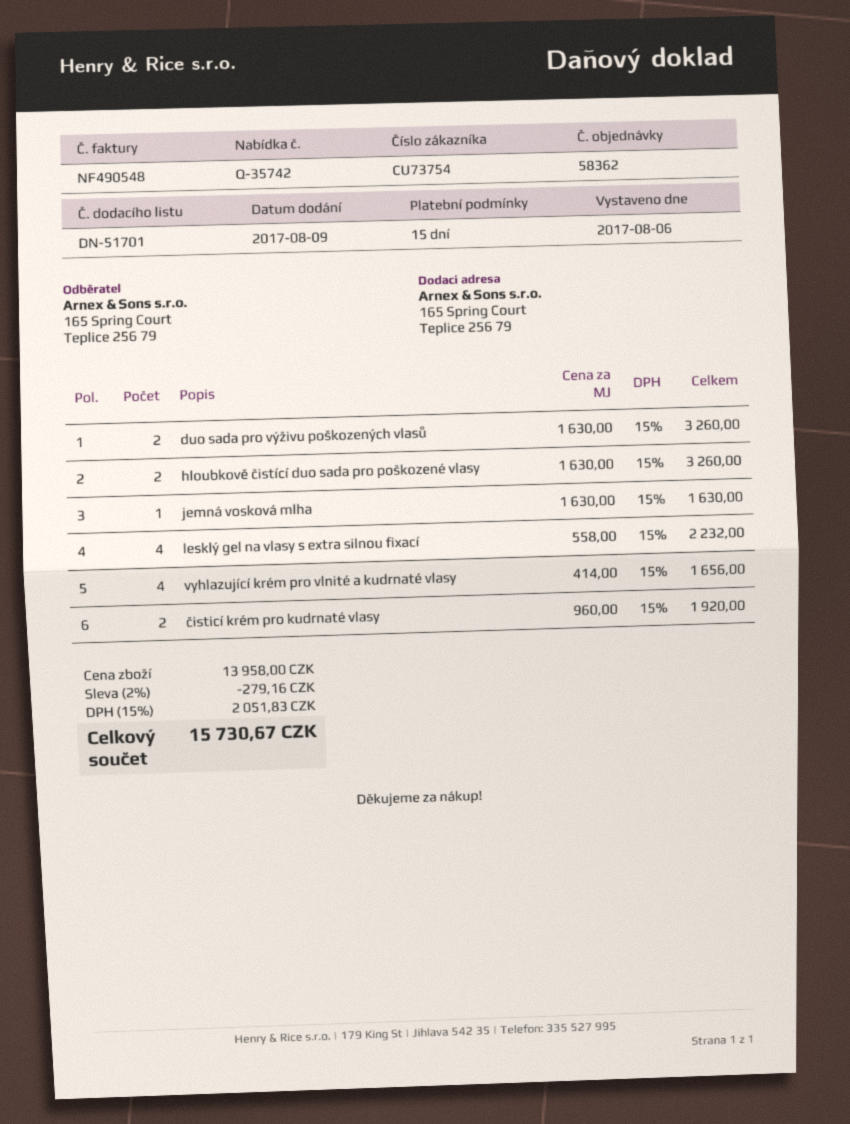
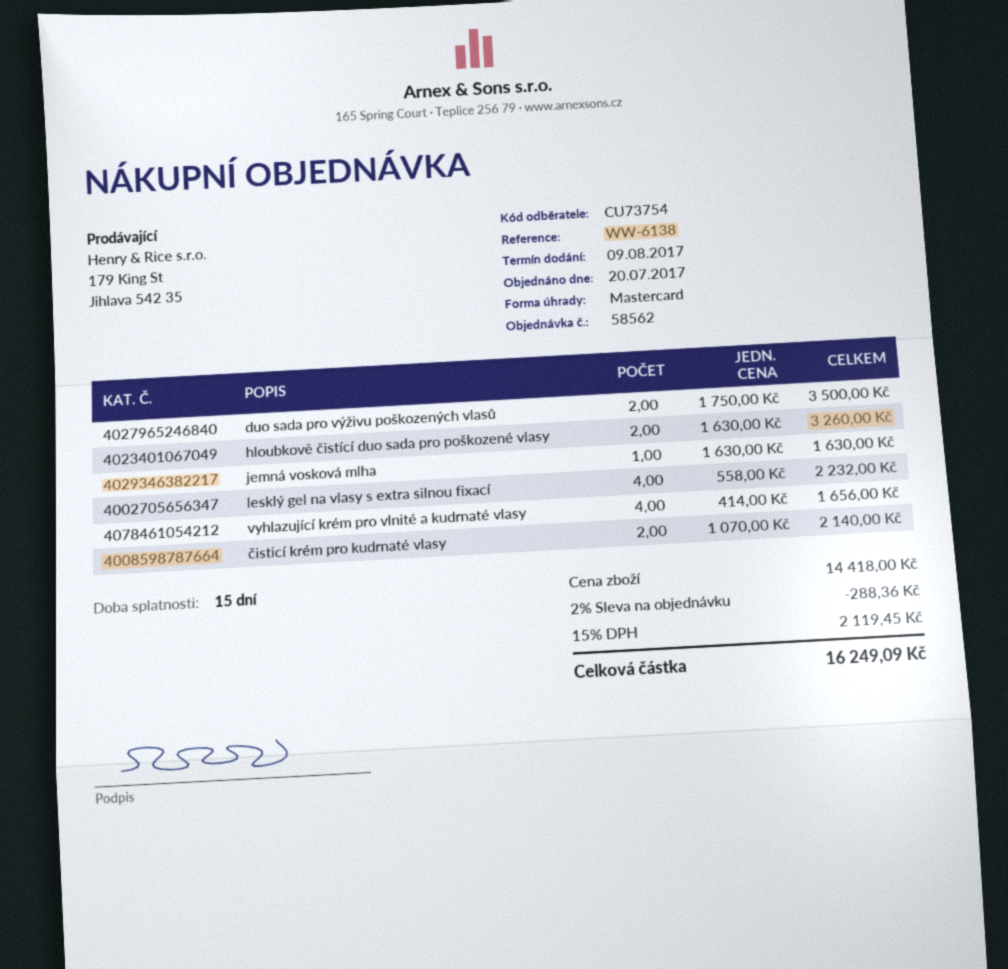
order number: 58362 -> 58562
duo sada pro výživu poškozených vlasů: 2 x 1630.00 = 3260.00 -> 2 x 1750.00 = 3500.00
čisticí krém pro kudrnaté vlasy: 2 x 960.00 = 1920.00 -> 2 x 1070.00 = 2140.00
subtotal: 13958.00 -> 14418.00
discount: 2% = 279.16 -> 2% = 288.36
tax: 15% = 2051.83 -> 15% = 2119.45
total: 15730.67 -> 16249.09

